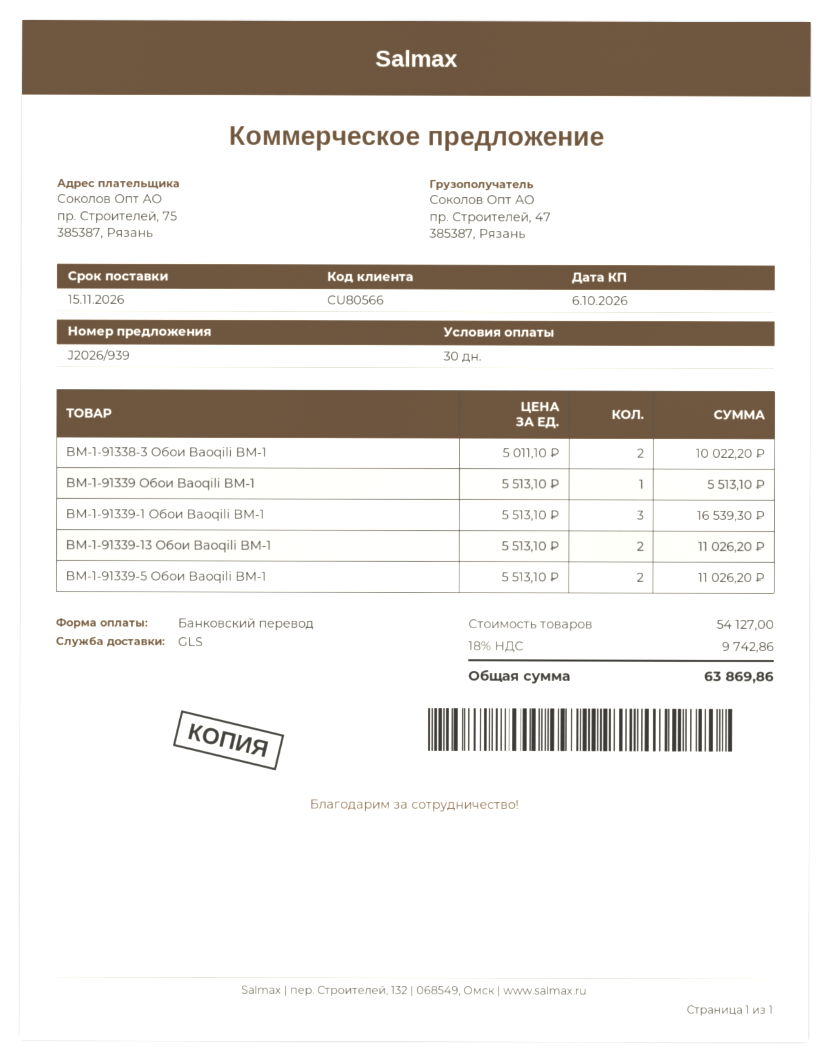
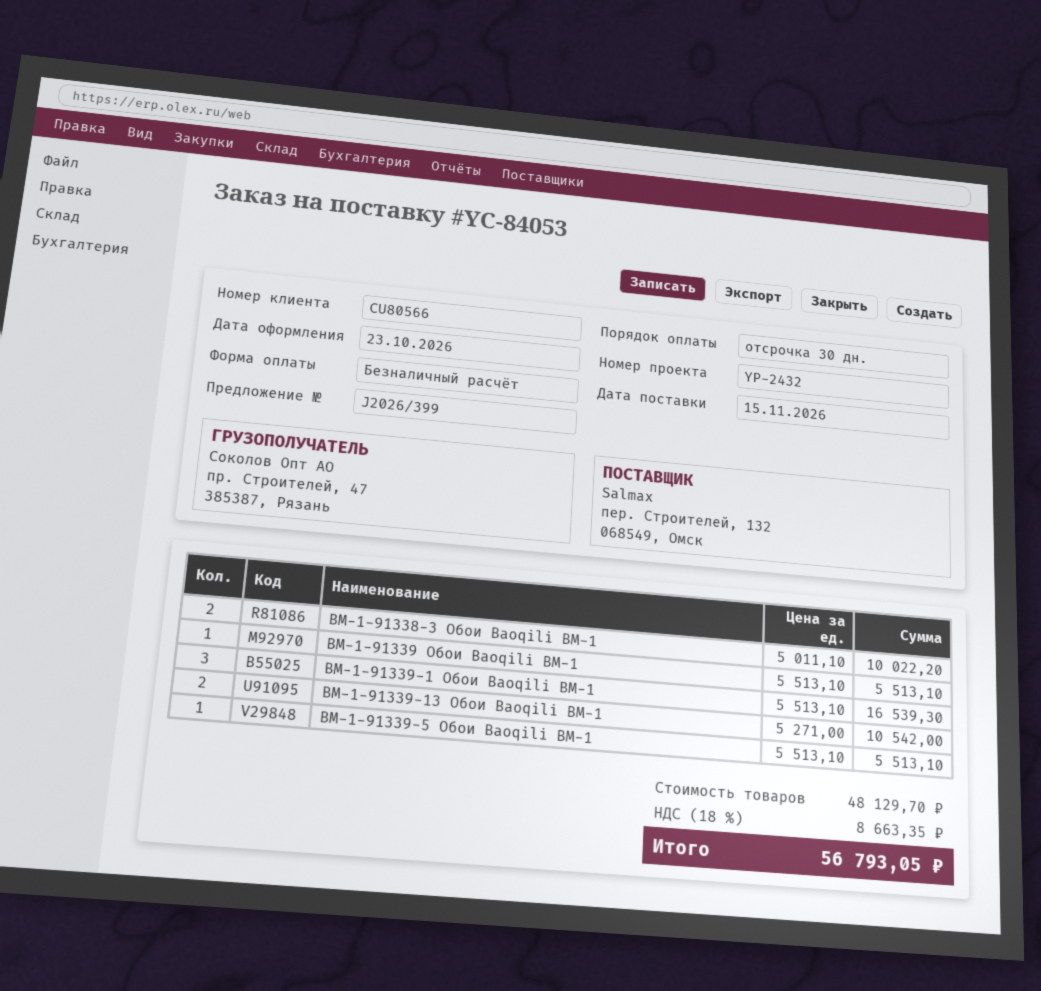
quote number: J2026/939 -> J2026/399
BM-1-91339-13 Обои Baoqili BM-1: 2 x 5513.10 = 11026.20 -> 2 x 5271.00 = 10542.00
BM-1-91339-5 Обои Baoqili BM-1: 2 x 5513.10 = 11026.20 -> 1 x 5513.10 = 5513.10
subtotal: 54127.00 -> 48129.70
tax: 18% = 9742.86 -> 18% = 8663.35
total: 63869.86 -> 56793.05

